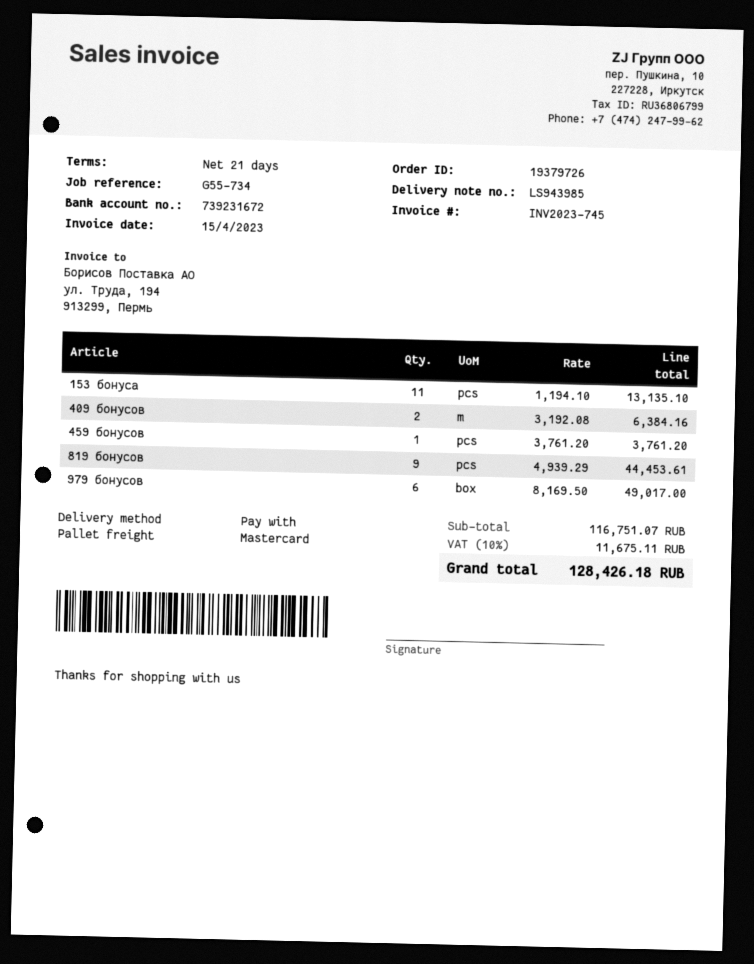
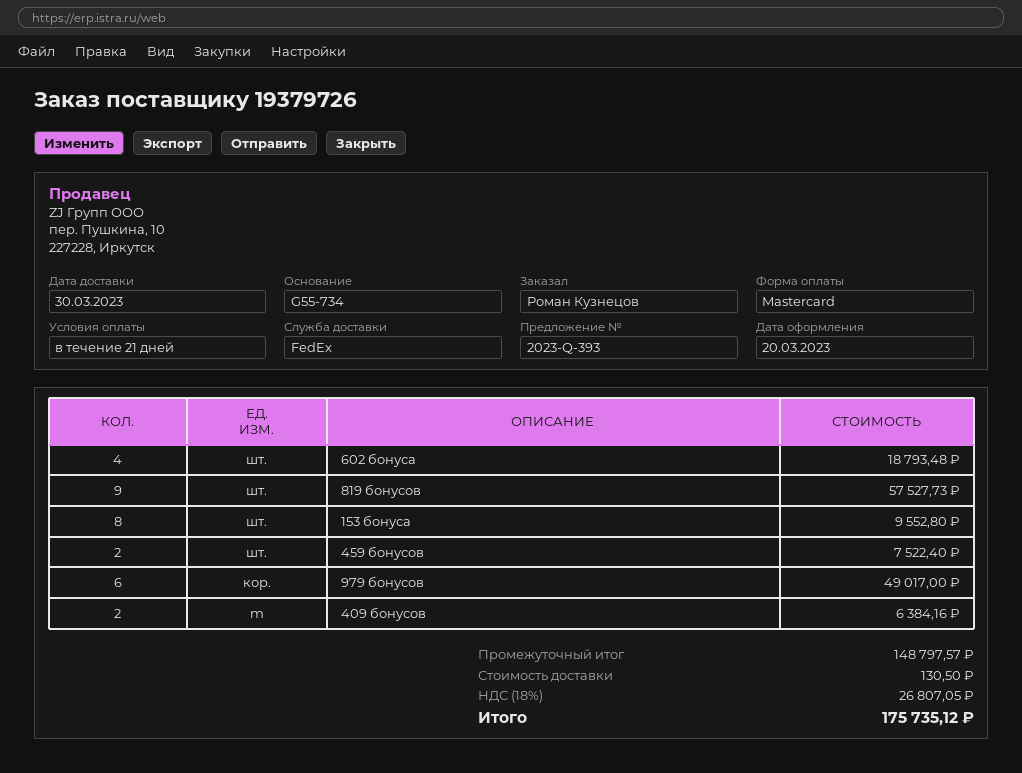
shipping method: pallet freight -> FedEx
153 бонуса: 11 for 13135.10 -> 8 for 9552.80
459 бонусов: 1 for 3761.20 -> 2 for 7522.40
819 бонусов: 9 for 44453.61 -> 9 for 57527.73
602 бонуса: none -> 4 for 18793.48
subtotal: 116751.07 -> 148797.57
shipping: none -> 130.50
tax: 10% = 11675.11 -> 18% = 26807.05
total: 128426.18 -> 175735.12

